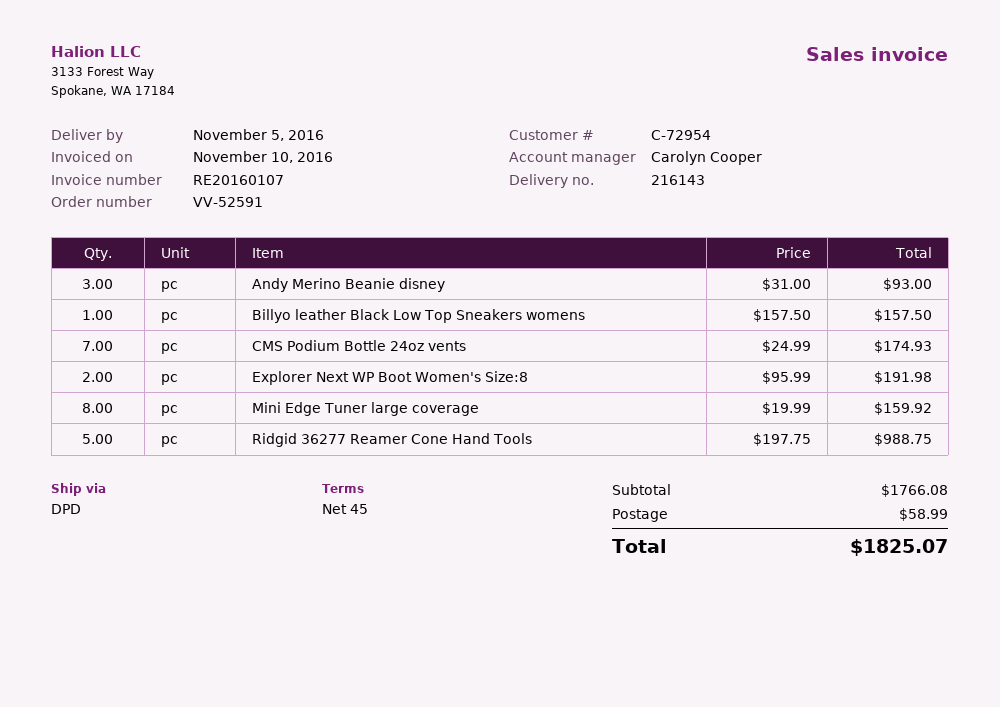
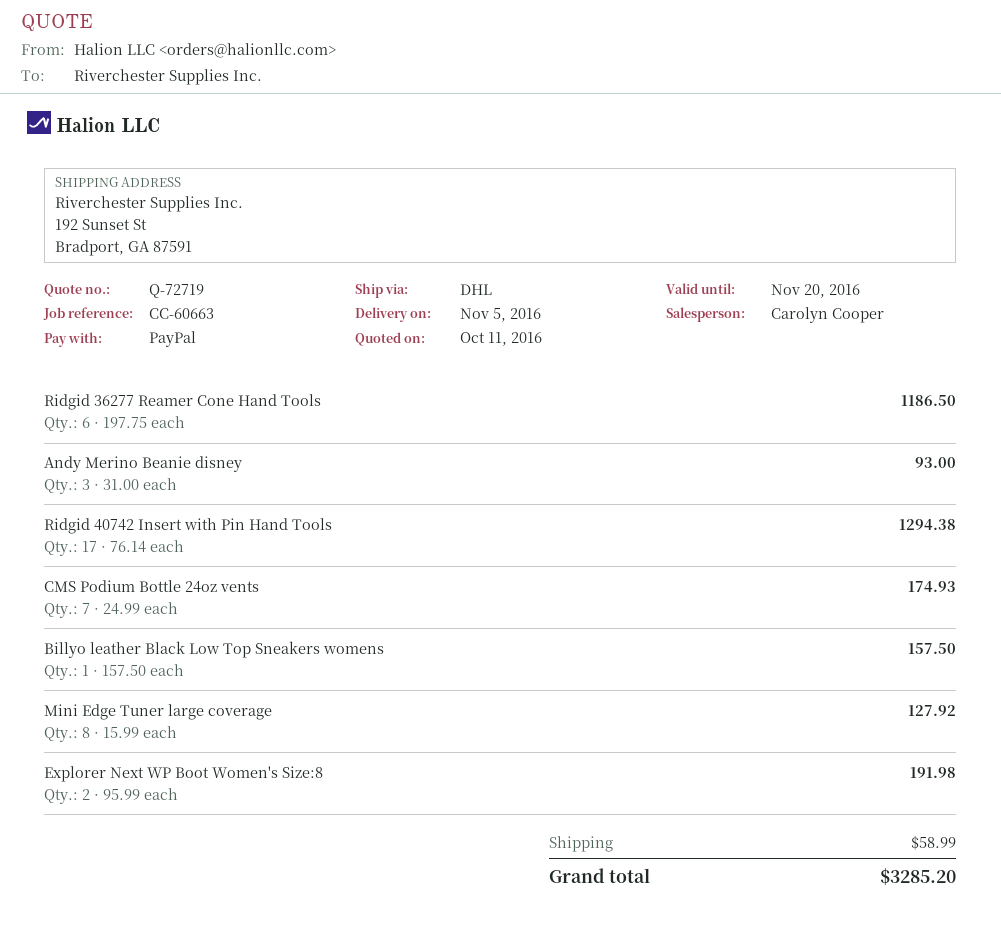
shipping method: DPD -> DHL
Mini Edge Tuner large coverage: 8 x 19.99 = 159.92 -> 8 x 15.99 = 127.92
Ridgid 36277 Reamer Cone Hand Tools: 5 x 197.75 = 988.75 -> 6 x 197.75 = 1186.50
Ridgid 40742 Insert with Pin Hand Tools: none -> 17 x 76.14 = 1294.38
total: 1825.07 -> 3285.20

